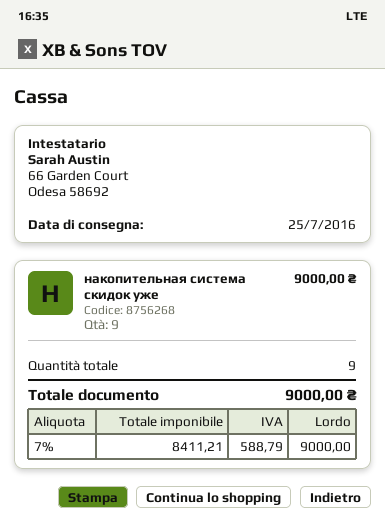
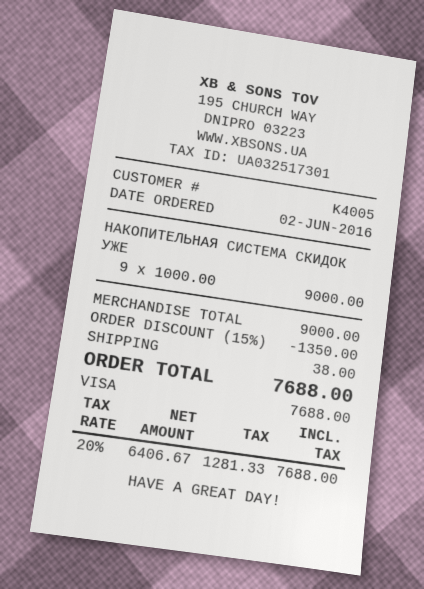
discount: none -> 15% = 1350.00
shipping: none -> 38.00
net: 8411.21 -> 6406.67
tax: 7% = 588.79 -> 20% = 1281.33
total: 9000.00 -> 7688.00

